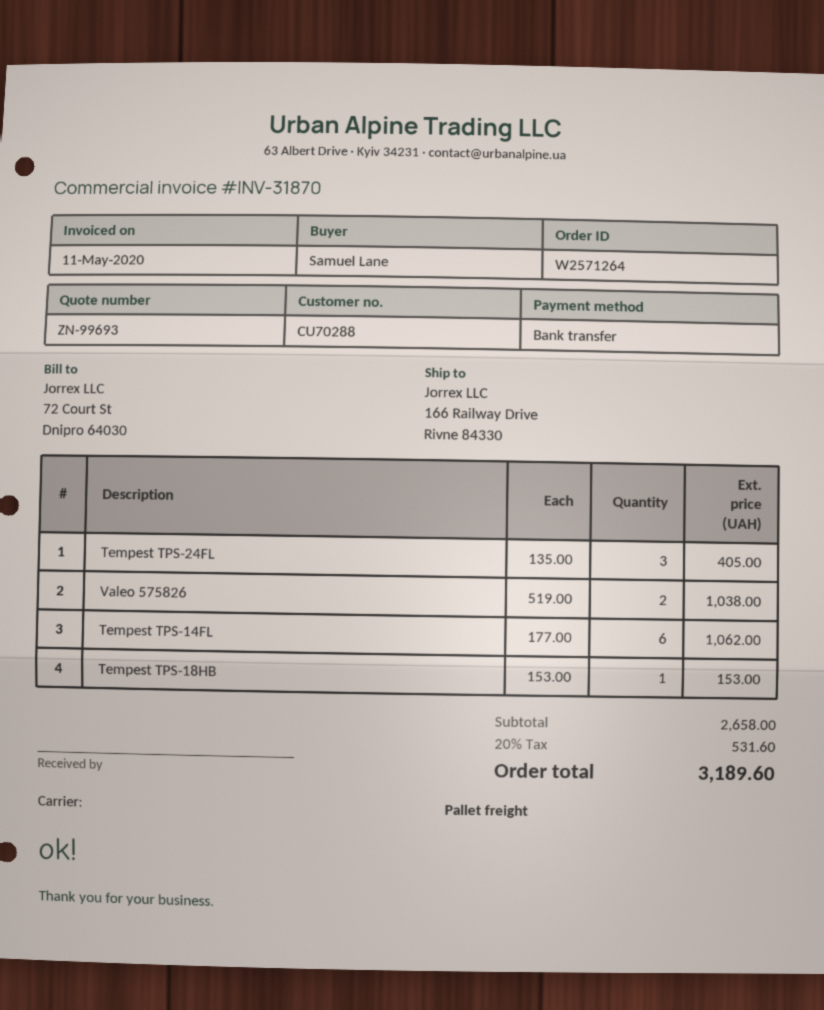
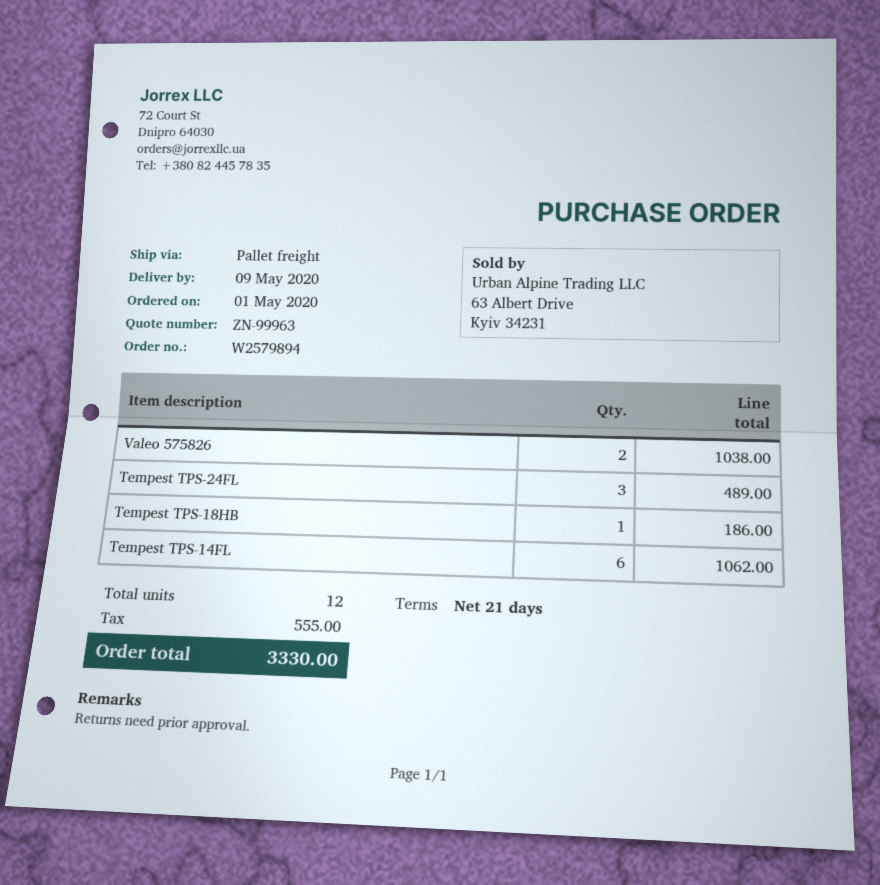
quote number: ZN-99693 -> ZN-99963
order number: W2571264 -> W2579894
Tempest TPS-24FL: 3 for 405.00 -> 3 for 489.00
Tempest TPS-18HB: 1 for 153.00 -> 1 for 186.00
tax: 531.60 -> 555.00
total: 3189.60 -> 3330.00

